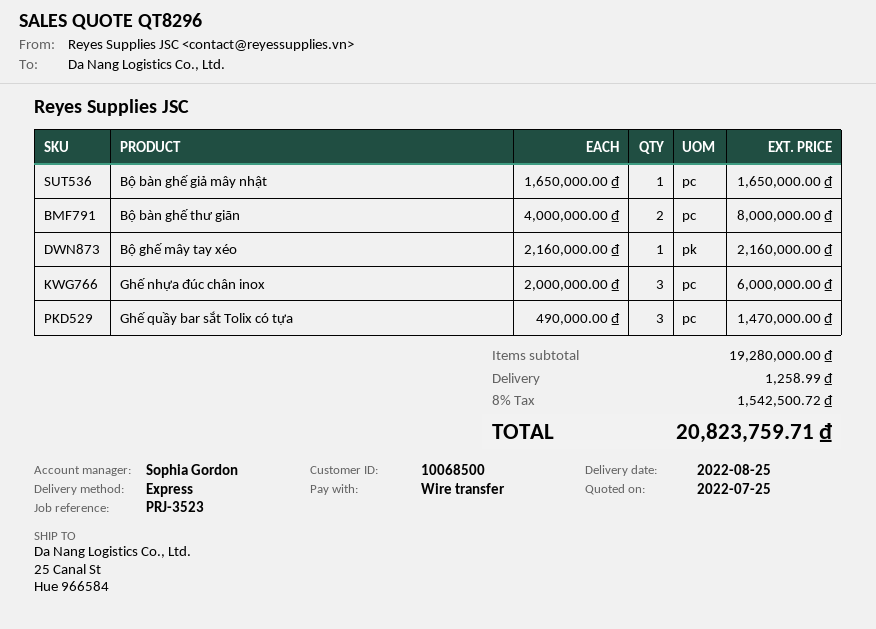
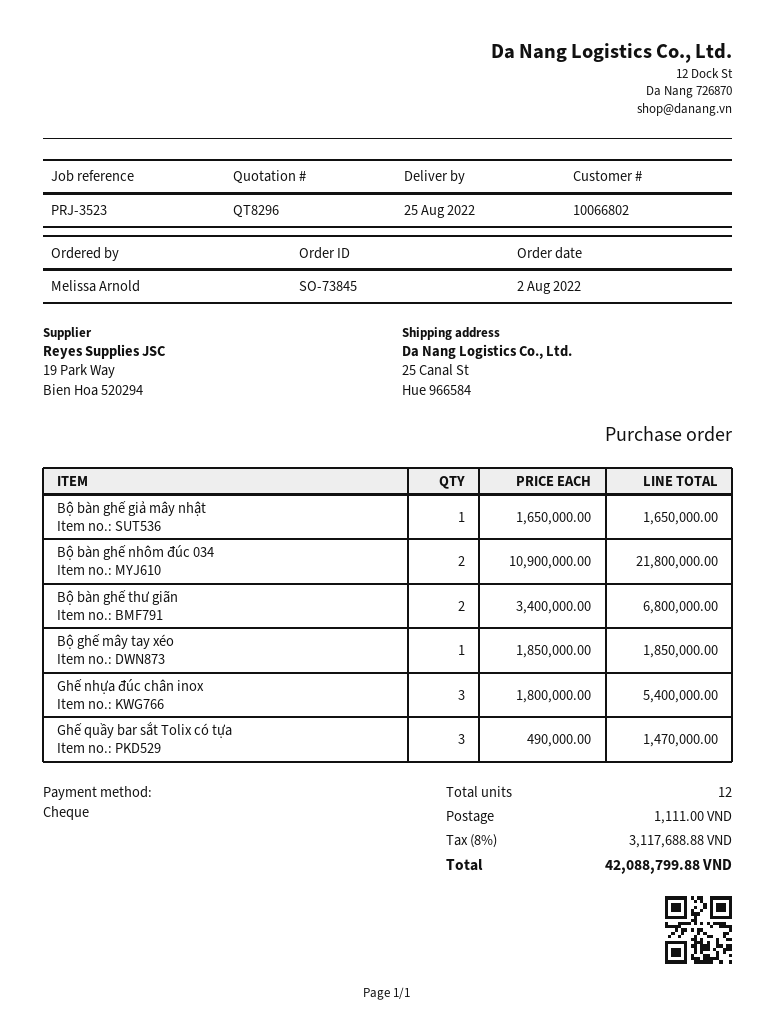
customer number: 10068500 -> 10066802
payment method: bank transfer -> cheque
Bộ bàn ghế thư giãn: 2 x 4000000.00 = 8000000.00 -> 2 x 3400000.00 = 6800000.00
Bộ ghế mây tay xéo: 1 x 2160000.00 = 2160000.00 -> 1 x 1850000.00 = 1850000.00
Ghế nhựa đúc chân inox: 3 x 2000000.00 = 6000000.00 -> 3 x 1800000.00 = 5400000.00
Bộ bàn ghế nhôm đúc 034: none -> 2 x 10900000.00 = 21800000.00
shipping: 1258.99 -> 1111.00
tax: 8% = 1542500.72 -> 8% = 3117688.88
total: 20823759.71 -> 42088799.88

